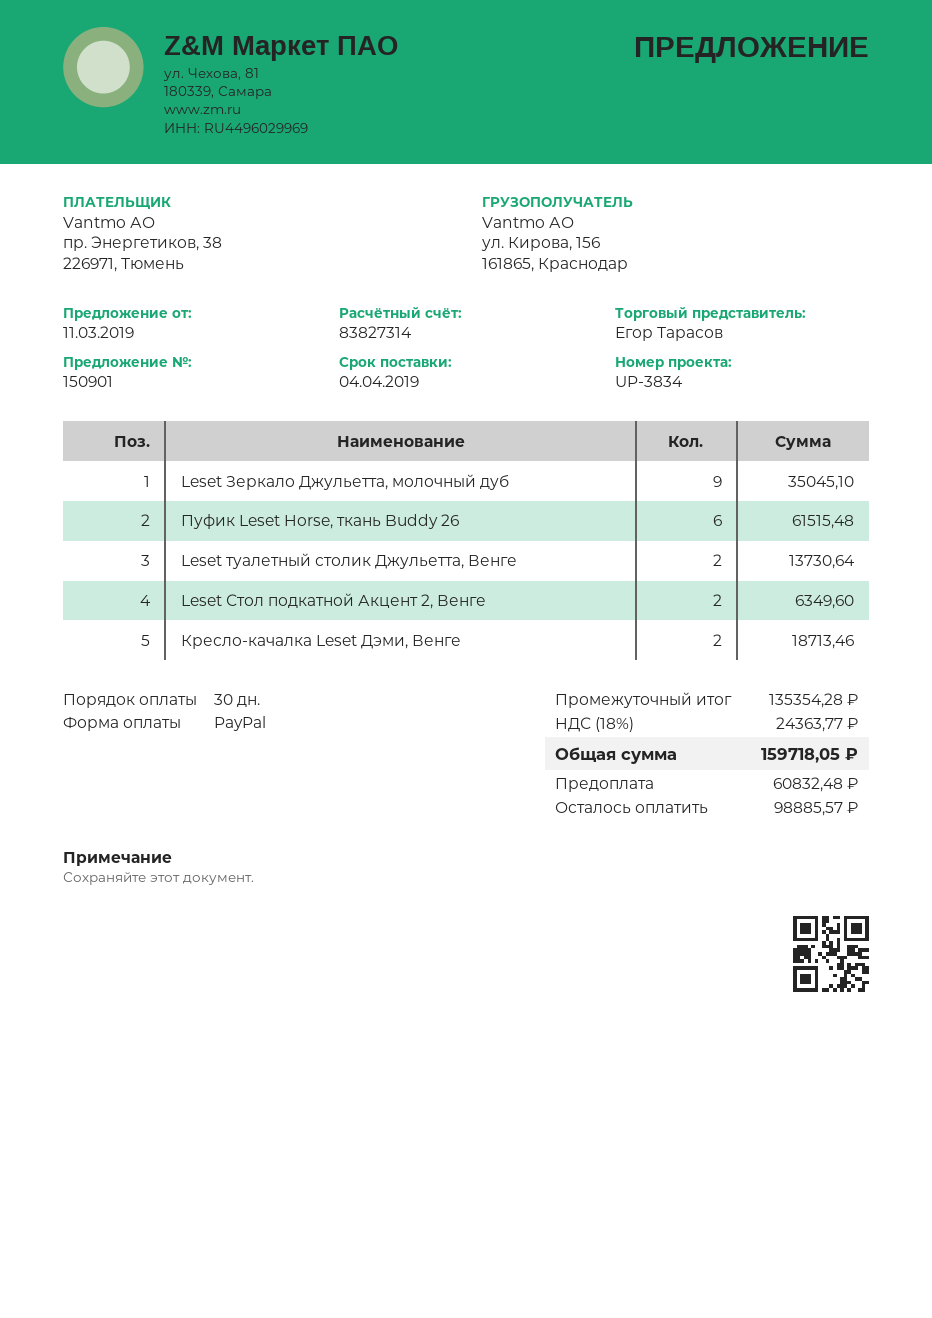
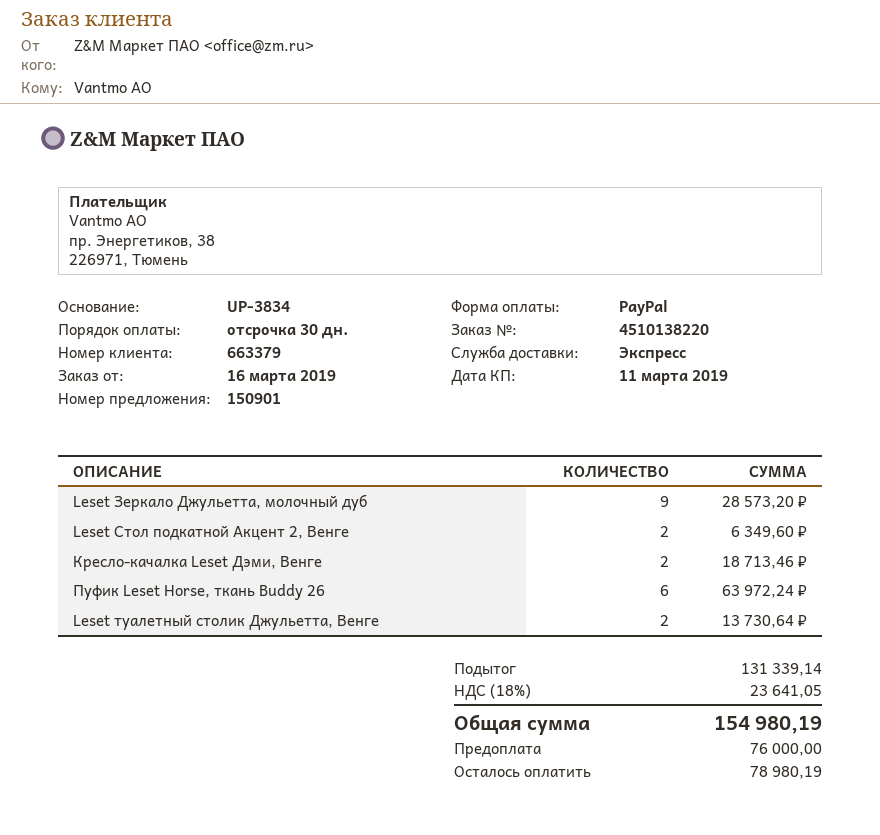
Leset Зеркало Джульетта, молочный дуб: 9 for 35045.10 -> 9 for 28573.20
Пуфик Leset Horse, ткань Buddy 26: 6 for 61515.48 -> 6 for 63972.24
subtotal: 135354.28 -> 131339.14
tax: 18% = 24363.77 -> 18% = 23641.05
total: 159718.05 -> 154980.19
deposit: 60832.48 -> 76000.00
balance: 98885.57 -> 78980.19

